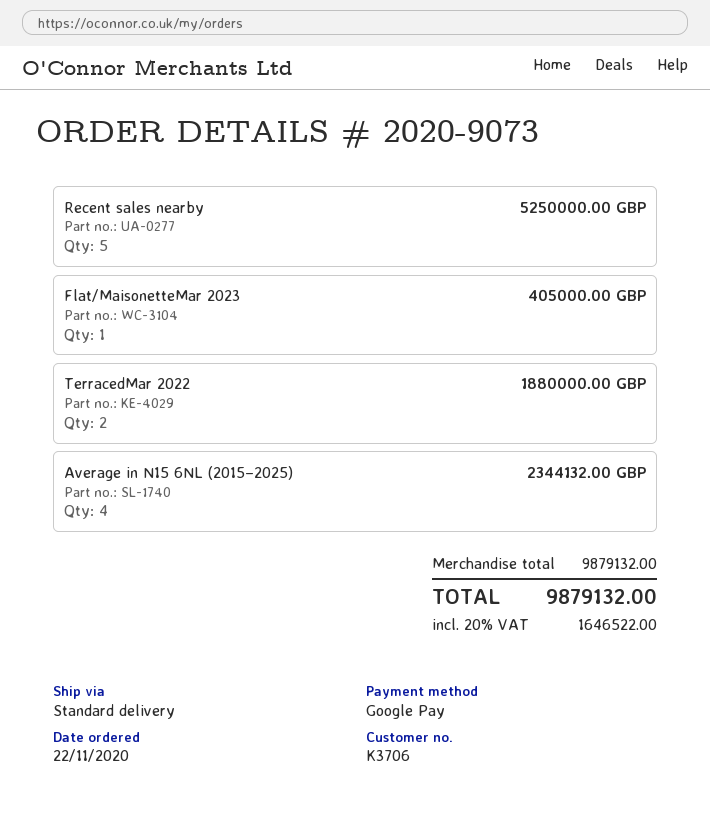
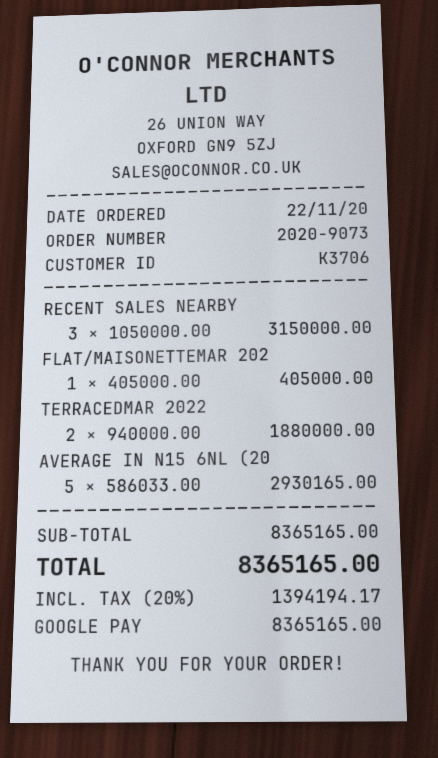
Recent sales nearby: 5 for 5250000.00 -> 3 for 3150000.00
Average in N15 6NL (2015–2025): 4 for 2344132.00 -> 5 for 2930165.00
subtotal: 9879132.00 -> 8365165.00
tax: 20% = 1646522.00 -> 20% = 1394194.17
total: 9879132.00 -> 8365165.00

